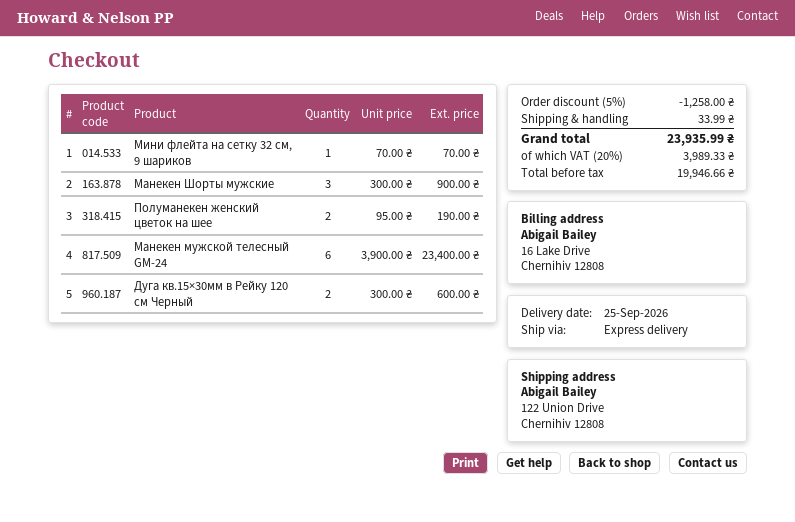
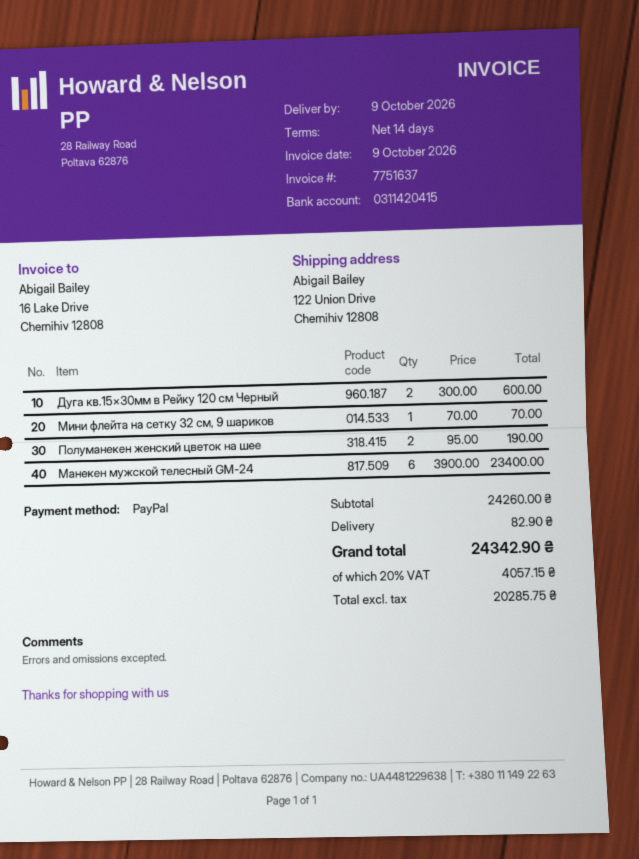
delivery date: 2026-09-25 -> 2026-10-09
Манекен Шорты мужские: 3 x 300.00 = 900.00 -> none
discount: 5% = 1258.00 -> none
shipping: 33.99 -> 82.90
net: 19946.66 -> 20285.75
tax: 20% = 3989.33 -> 20% = 4057.15
total: 23935.99 -> 24342.90

